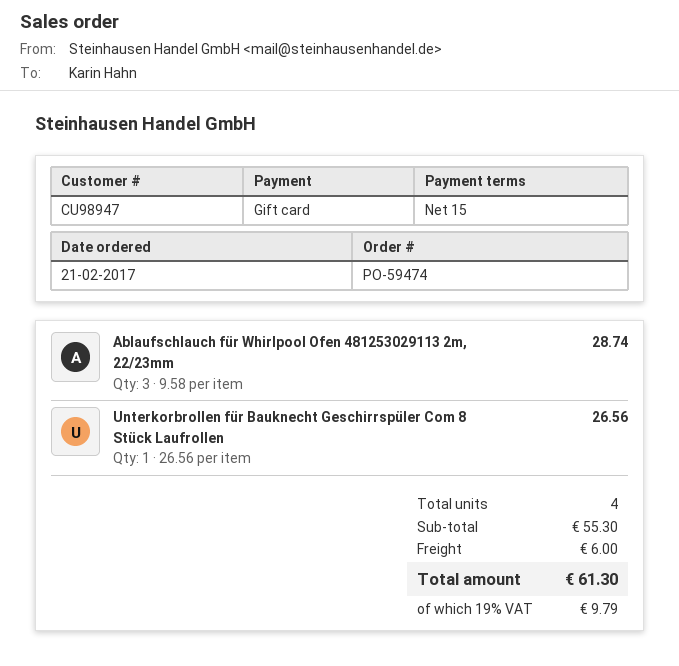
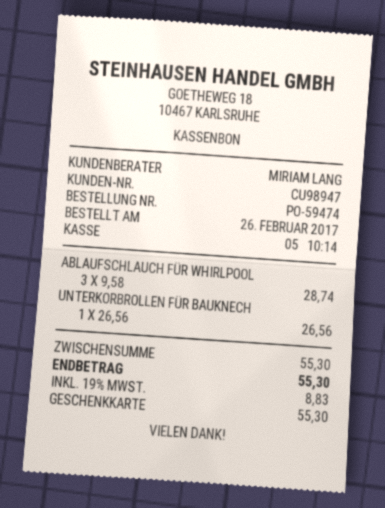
order date: 2017-02-21 -> 2017-02-26
shipping: 6.00 -> none
tax: 19% = 9.79 -> 19% = 8.83
total: 61.30 -> 55.30

